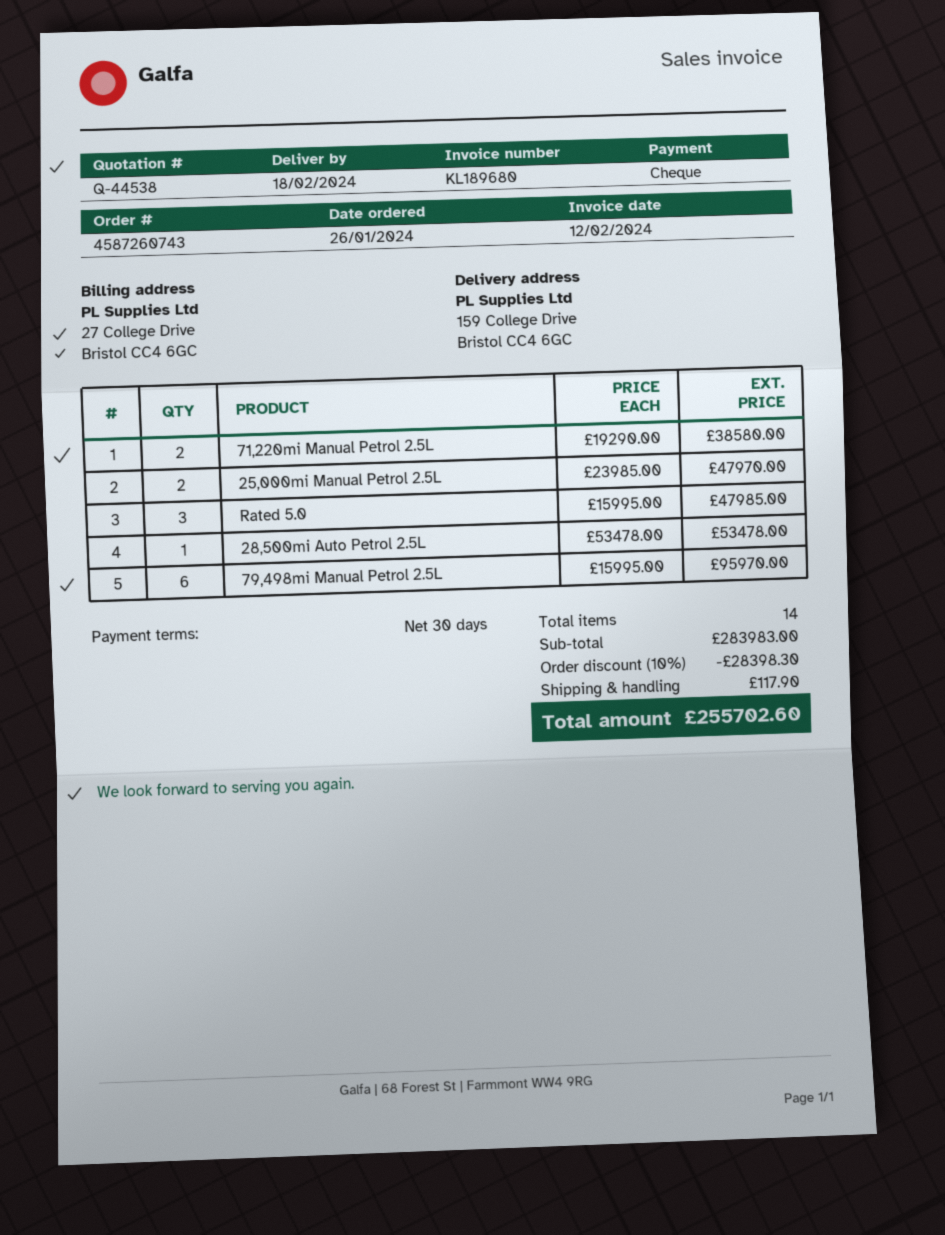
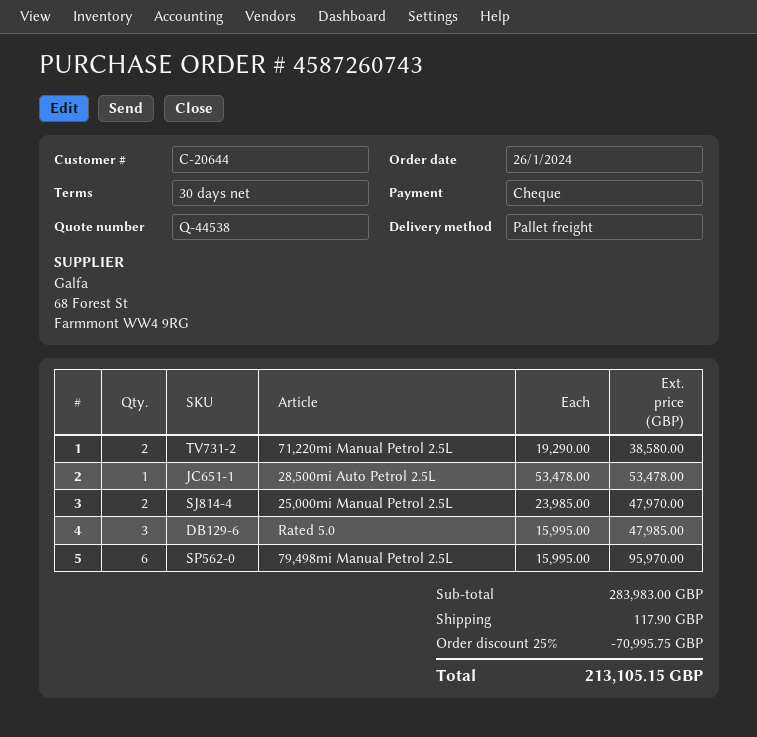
discount: 10% = 28398.30 -> 25% = 70995.75
total: 255702.60 -> 213105.15

